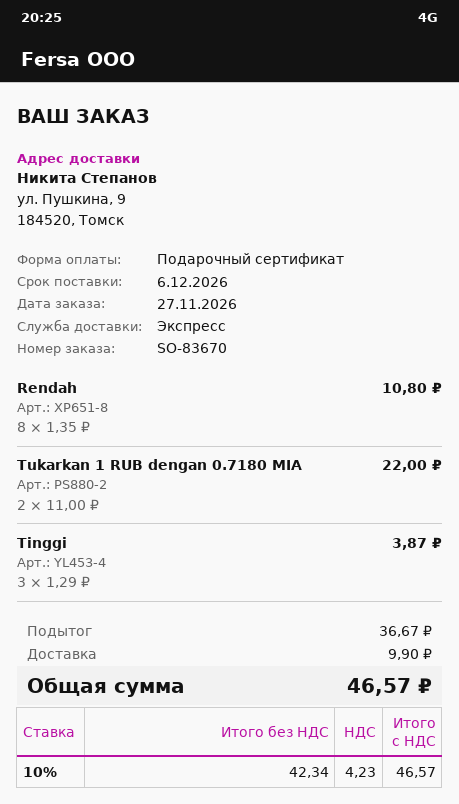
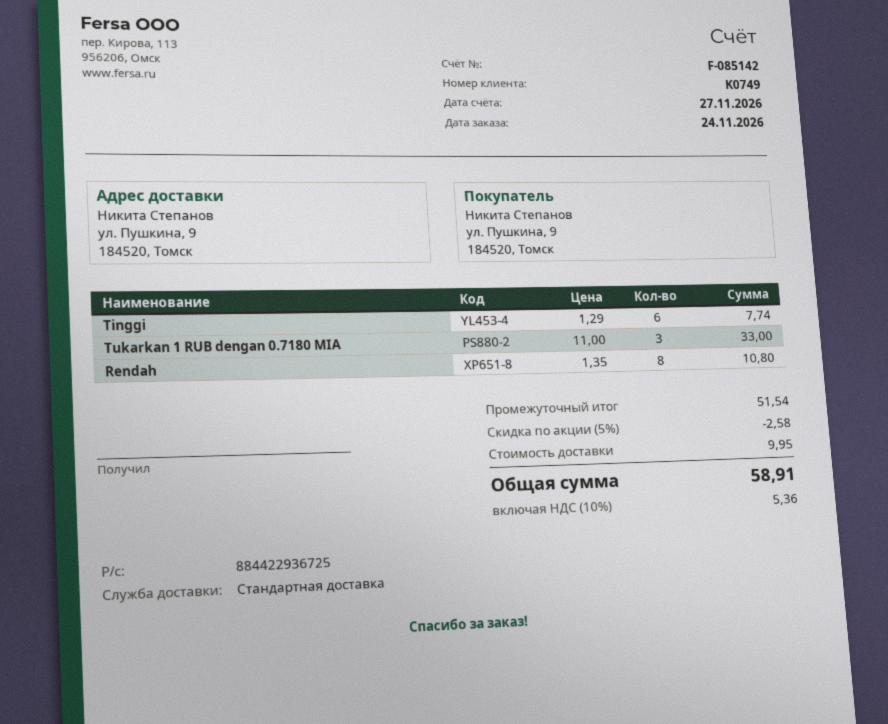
order date: 2026-11-27 -> 2026-11-24
shipping method: express -> standard
Tukarkan 1 RUB dengan 0.7180 MIA: 2 x 11.00 = 22.00 -> 3 x 11.00 = 33.00
Tinggi: 3 x 1.29 = 3.87 -> 6 x 1.29 = 7.74
subtotal: 36.67 -> 51.54
discount: none -> 5% = 2.58
shipping: 9.90 -> 9.95
tax: 10% = 4.23 -> 10% = 5.36
total: 46.57 -> 58.91

